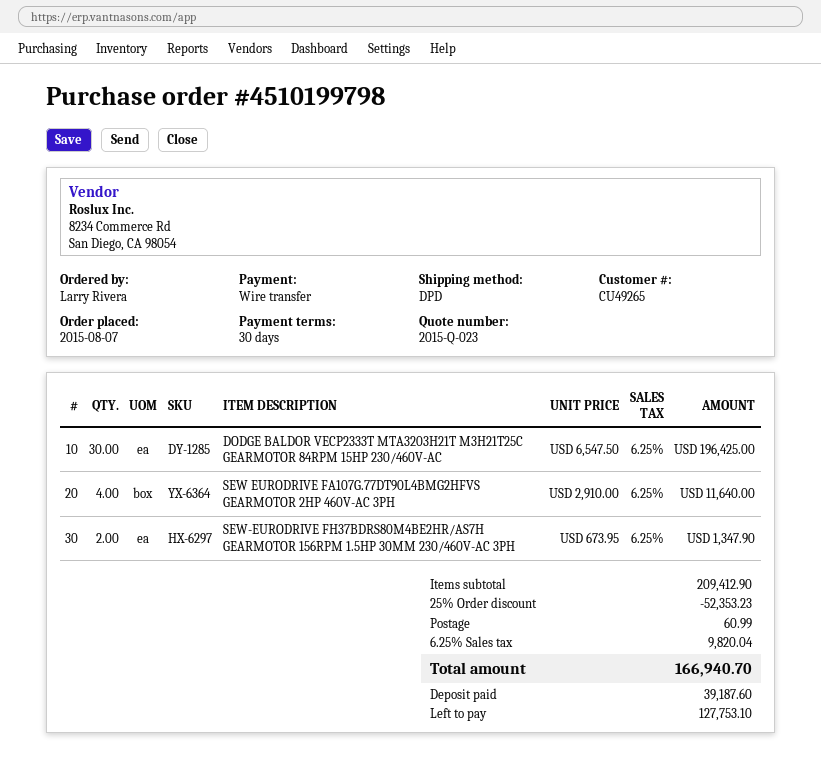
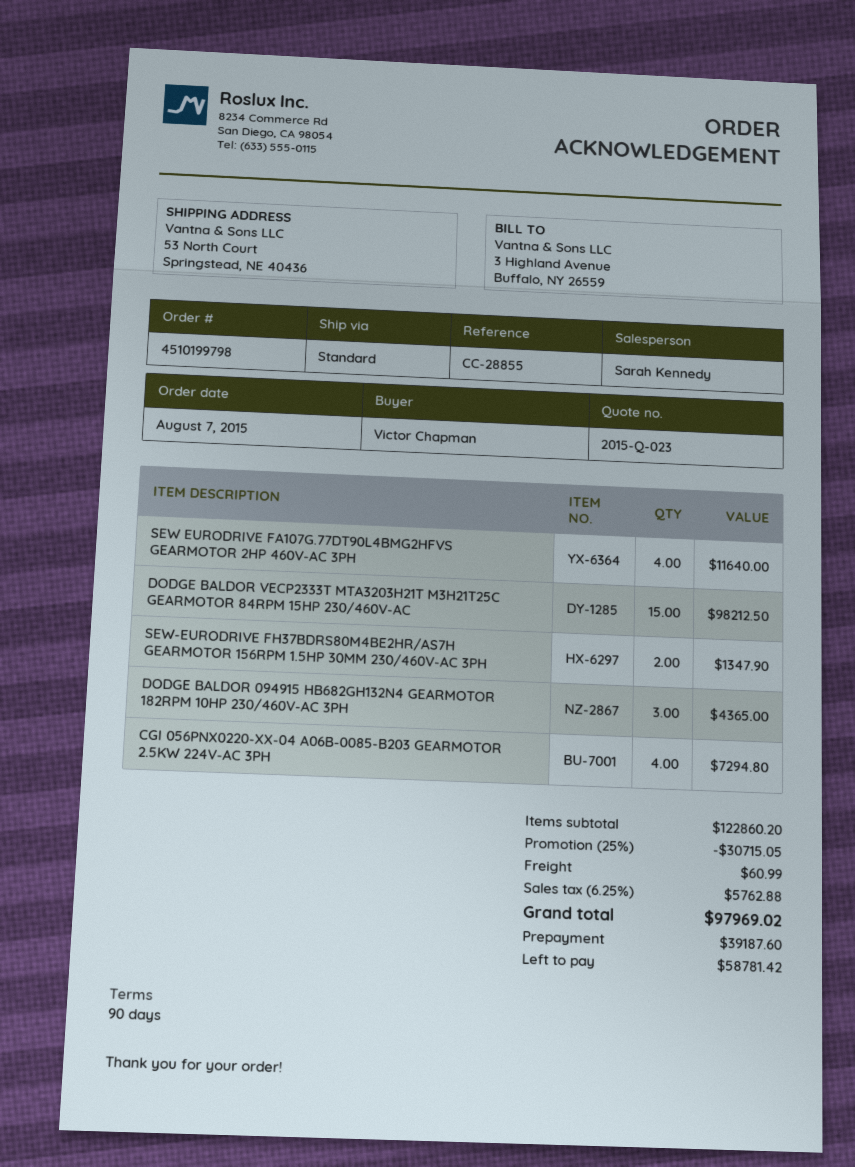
payment terms: 30 days -> 90 days
ordered by: Larry Rivera -> Victor Chapman
shipping method: DPD -> standard
DODGE BALDOR VECP2333T MTA3203H21T M3H21T25C GEARMOTOR 84RPM 15HP 230/460V-AC: 30 for 196425.00 -> 15 for 98212.50
DODGE BALDOR 094915 HB682GH132N4 GEARMOTOR 182RPM 10HP 230/460V-AC 3PH: none -> 3 for 4365.00
CGI 056PNX0220-XX-04 A06B-0085-B203 GEARMOTOR 2.5KW 224V-AC 3PH: none -> 4 for 7294.80
subtotal: 209412.90 -> 122860.20
discount: 25% = 52353.23 -> 25% = 30715.05
tax: 6.25% = 9820.04 -> 6.25% = 5762.88
total: 166940.70 -> 97969.02
balance: 127753.10 -> 58781.42

